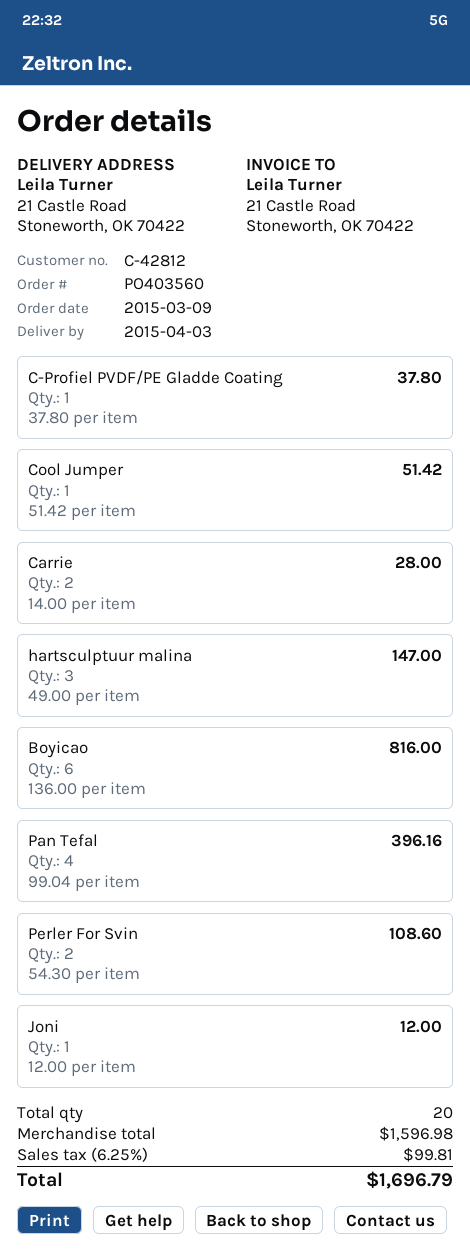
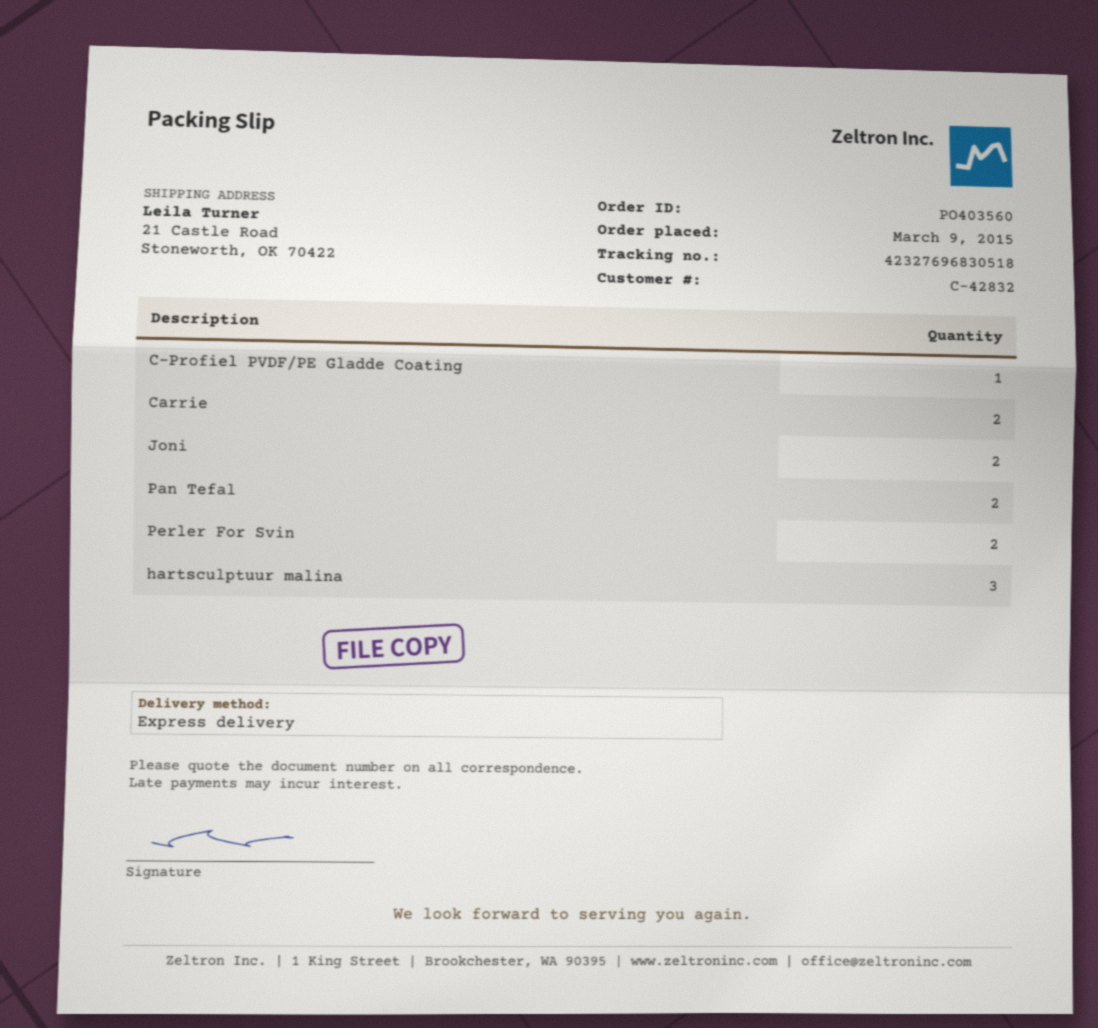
customer number: C-42812 -> C-42832
Cool Jumper: 1 -> none
Boyicao: 6 -> none
Pan Tefal: 4 -> 2
Joni: 1 -> 2

